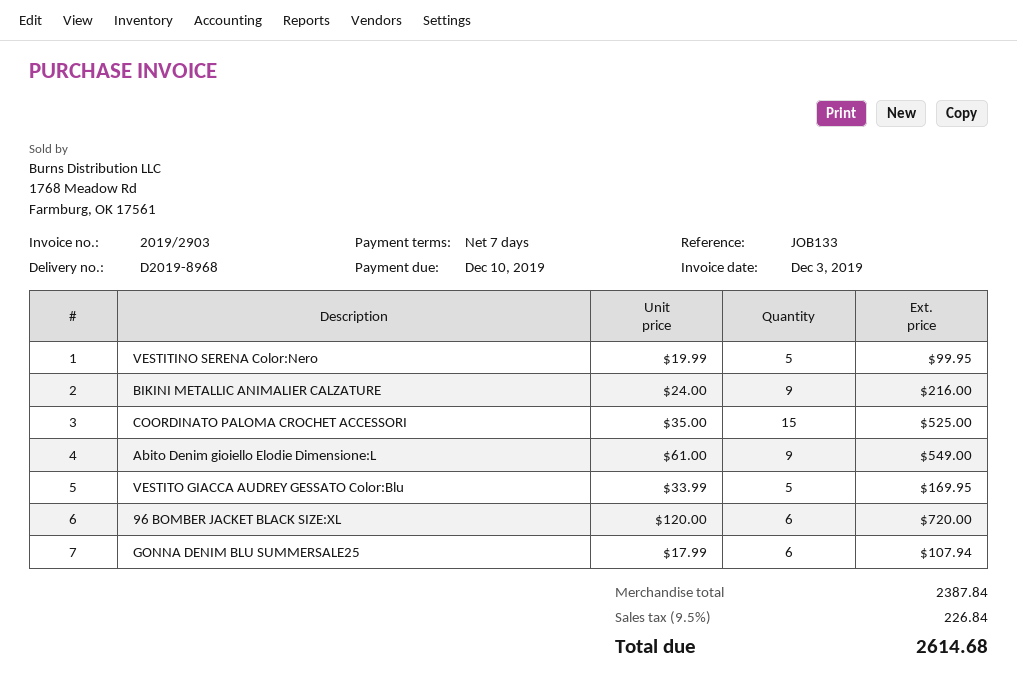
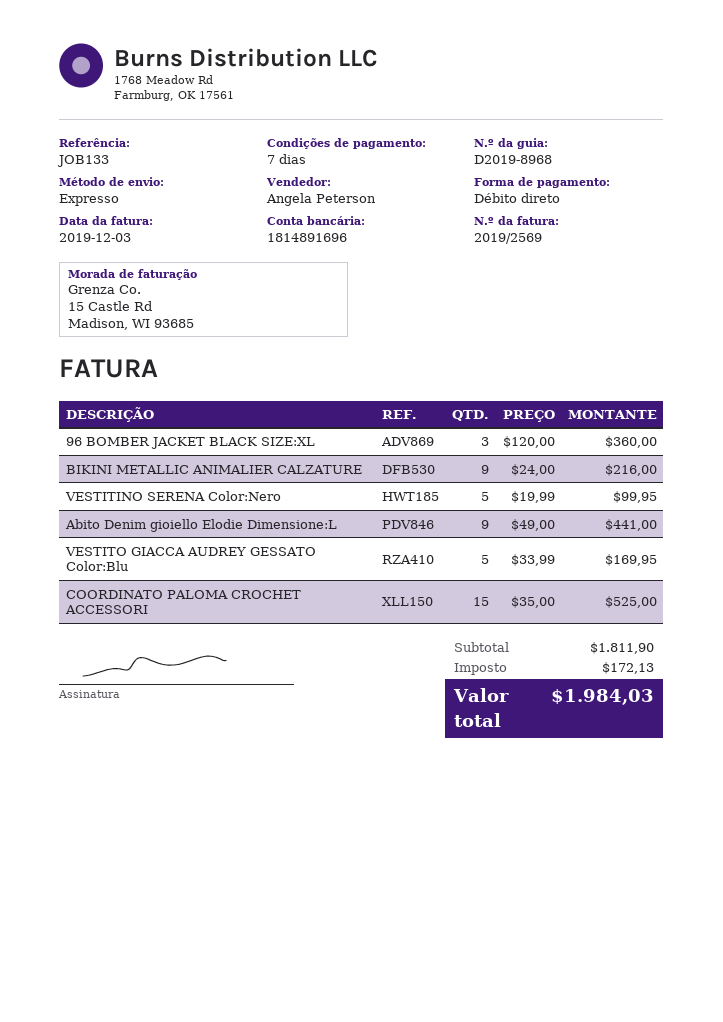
invoice number: 2019/2903 -> 2019/2569
Abito Denim gioiello Elodie Dimensione:L: 9 x 61.00 = 549.00 -> 9 x 49.00 = 441.00
96 BOMBER JACKET BLACK SIZE:XL: 6 x 120.00 = 720.00 -> 3 x 120.00 = 360.00
GONNA DENIM BLU SUMMERSALE25: 6 x 17.99 = 107.94 -> none
subtotal: 2387.84 -> 1811.90
tax: 226.84 -> 172.13
total: 2614.68 -> 1984.03

